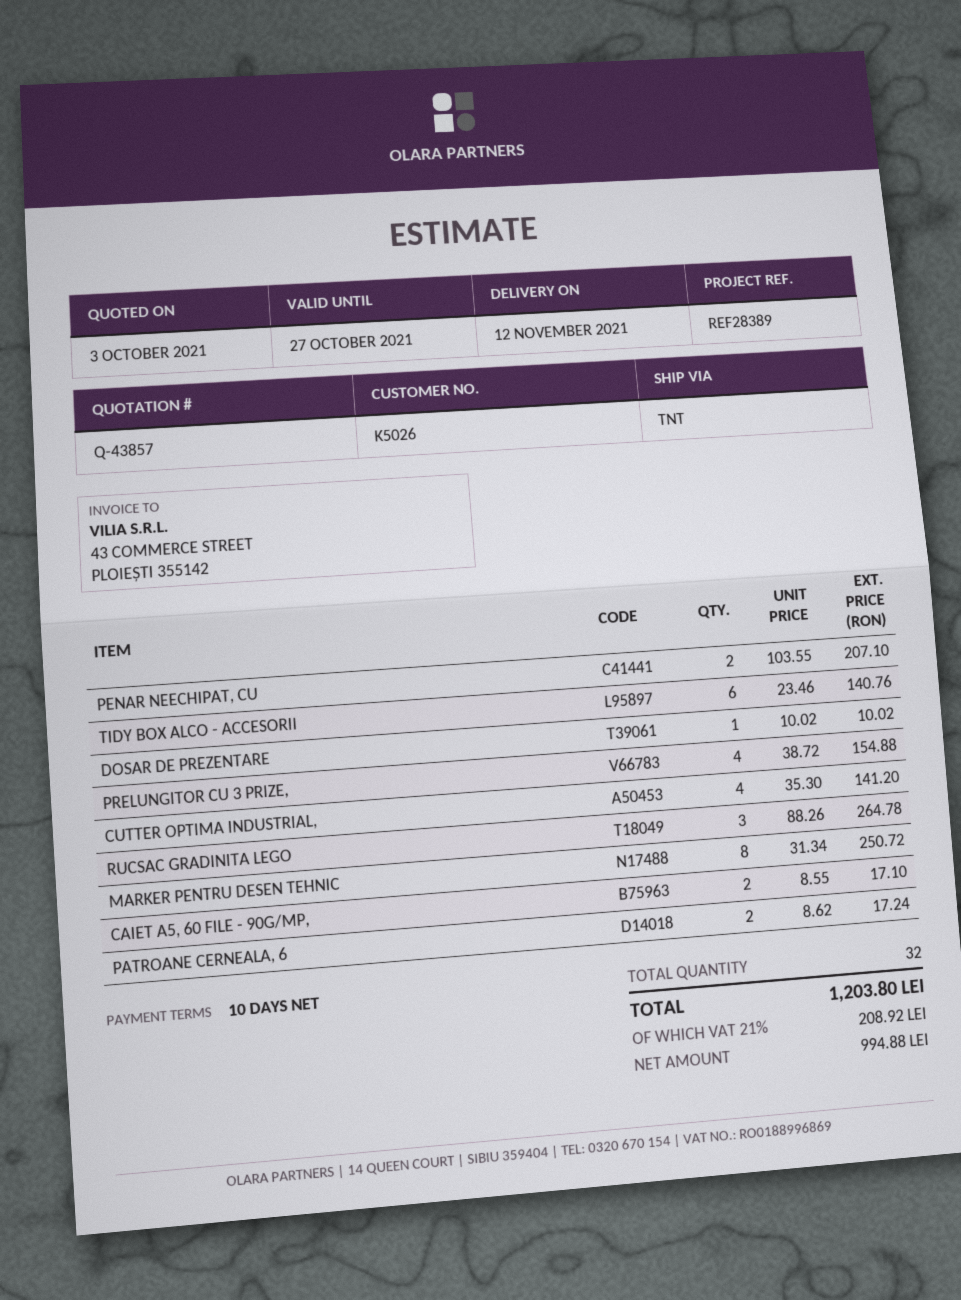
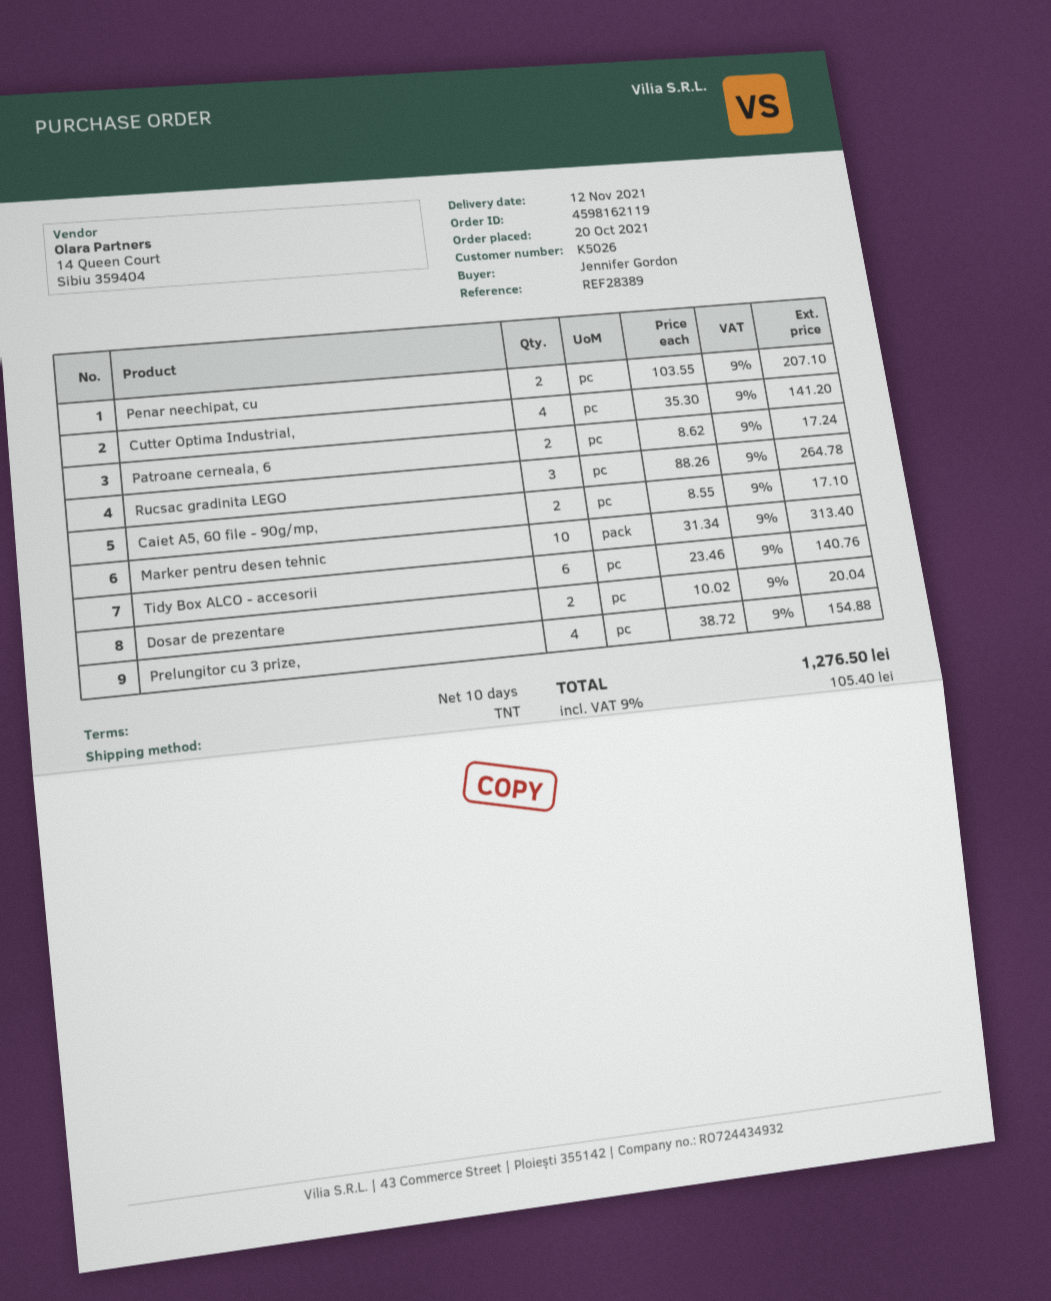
DOSAR DE PREZENTARE: 1 x 10.02 = 10.02 -> 2 x 10.02 = 20.04
MARKER PENTRU DESEN TEHNIC: 8 x 31.34 = 250.72 -> 10 x 31.34 = 313.40
tax: 21% = 208.92 -> 9% = 105.40
total: 1203.80 -> 1276.50

